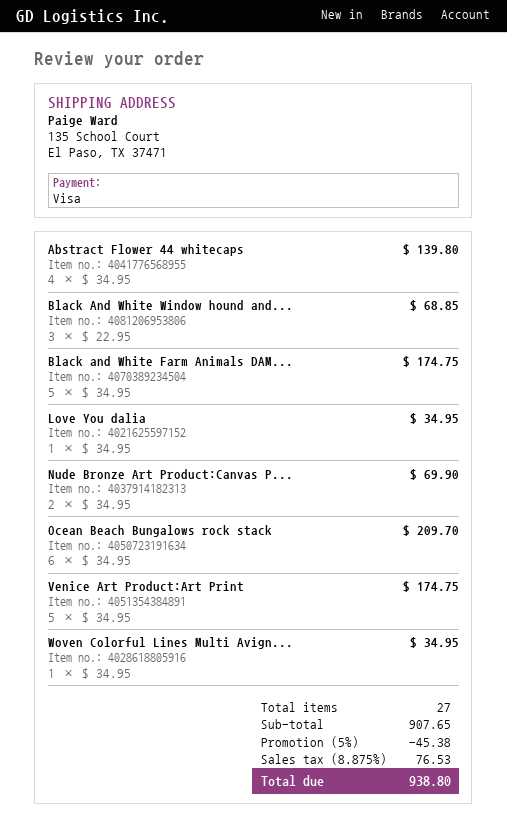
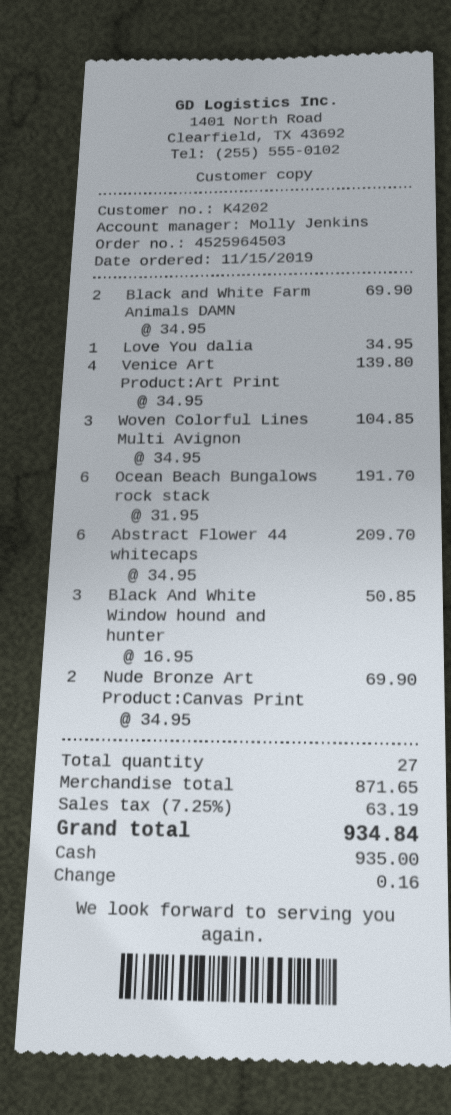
payment method: Visa -> cash
Abstract Flower 44 whitecaps: 4 x 34.95 = 139.80 -> 6 x 34.95 = 209.70
Black And White Window hound and...: 3 x 22.95 = 68.85 -> 3 x 16.95 = 50.85
Black and White Farm Animals DAM...: 5 x 34.95 = 174.75 -> 2 x 34.95 = 69.90
Ocean Beach Bungalows rock stack: 6 x 34.95 = 209.70 -> 6 x 31.95 = 191.70
Venice Art Product:Art Print: 5 x 34.95 = 174.75 -> 4 x 34.95 = 139.80
Woven Colorful Lines Multi Avign...: 1 x 34.95 = 34.95 -> 3 x 34.95 = 104.85
subtotal: 907.65 -> 871.65
discount: 5% = 45.38 -> none
tax: 8.875% = 76.53 -> 7.25% = 63.19
total: 938.80 -> 934.84

